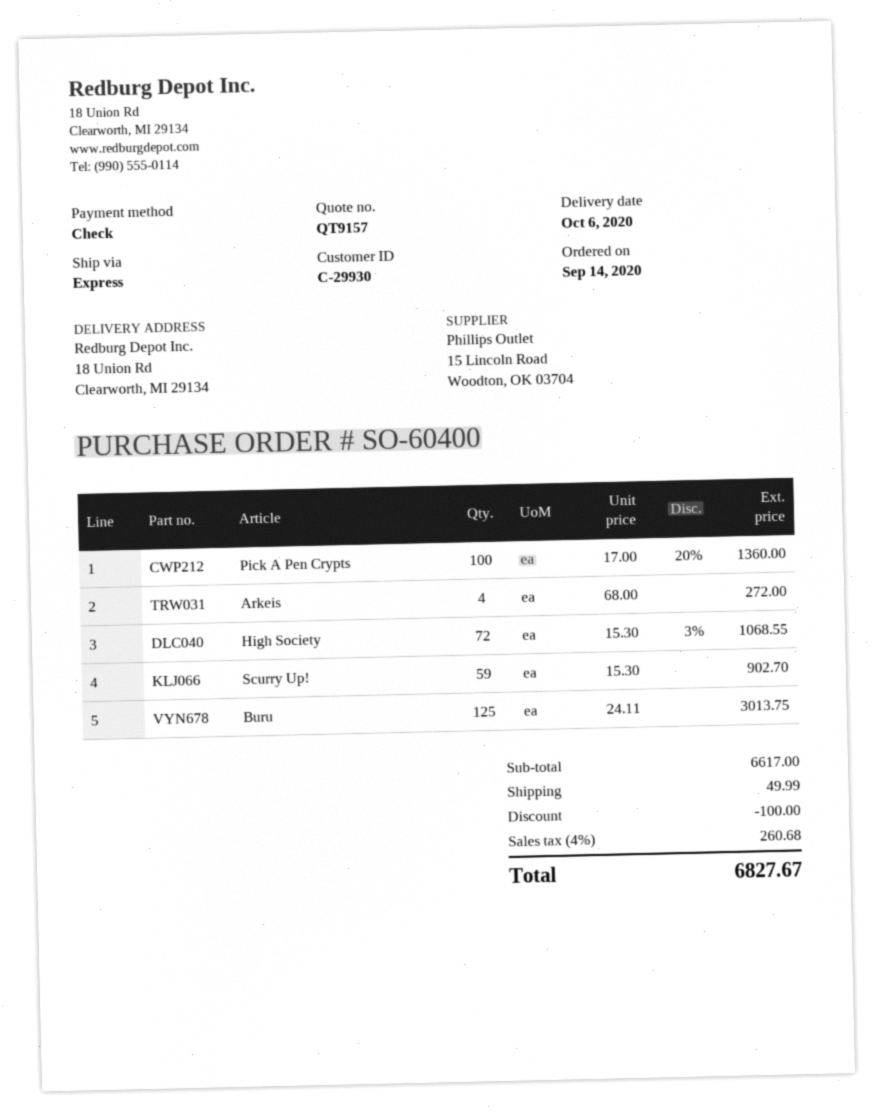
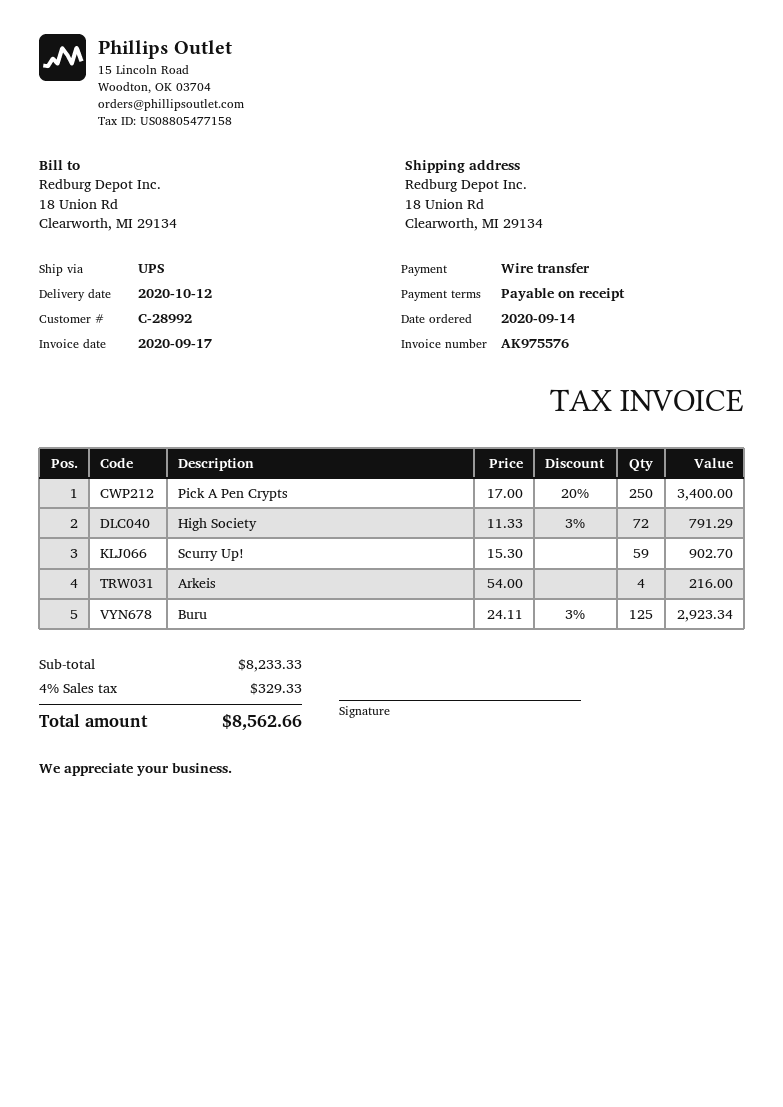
delivery date: 2020-10-06 -> 2020-10-12
customer number: C-29930 -> C-28992
payment method: cheque -> bank transfer
shipping method: express -> UPS
Pick A Pen Crypts: 100 x 17.00 - 20% = 1360.00 -> 250 x 17.00 - 20% = 3400.00
Arkeis: 4 x 68.00 = 272.00 -> 4 x 54.00 = 216.00
High Society: 72 x 15.30 - 3% = 1068.55 -> 72 x 11.33 - 3% = 791.29
Buru: 125 x 24.11 = 3013.75 -> 125 x 24.11 - 3% = 2923.34
subtotal: 6617.00 -> 8233.33
discount: 100.00 -> none
shipping: 49.99 -> none
tax: 4% = 260.68 -> 4% = 329.33
total: 6827.67 -> 8562.66

